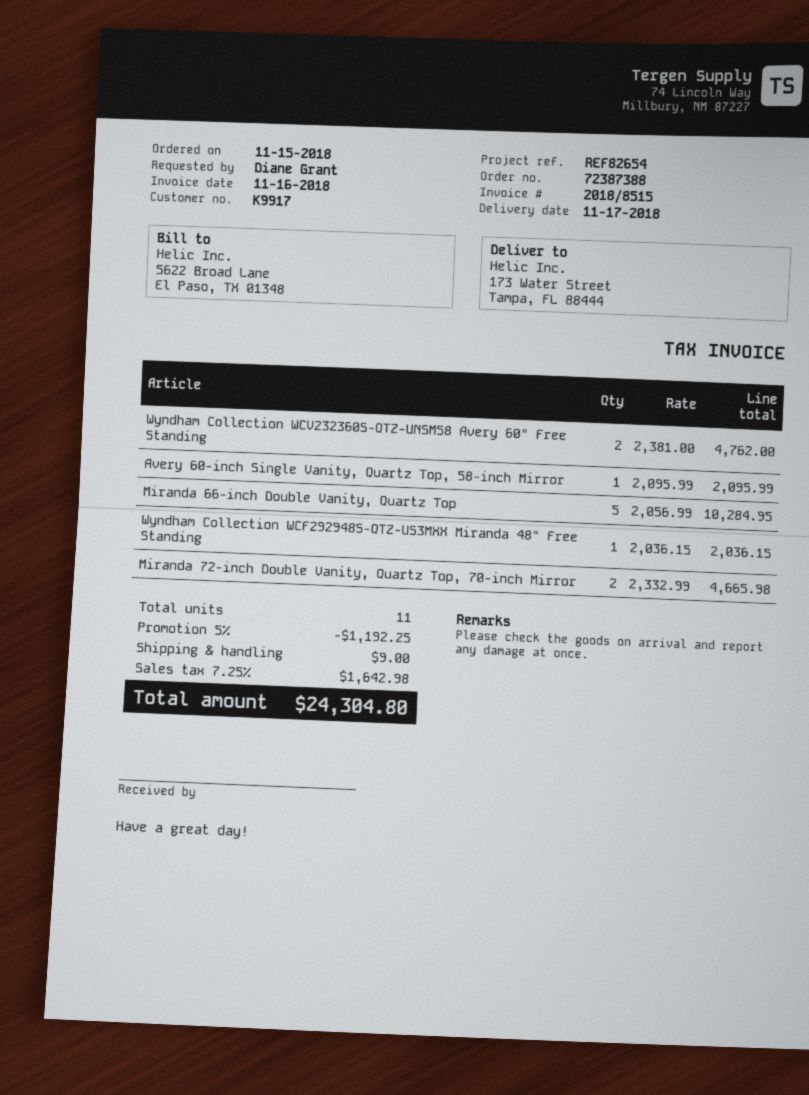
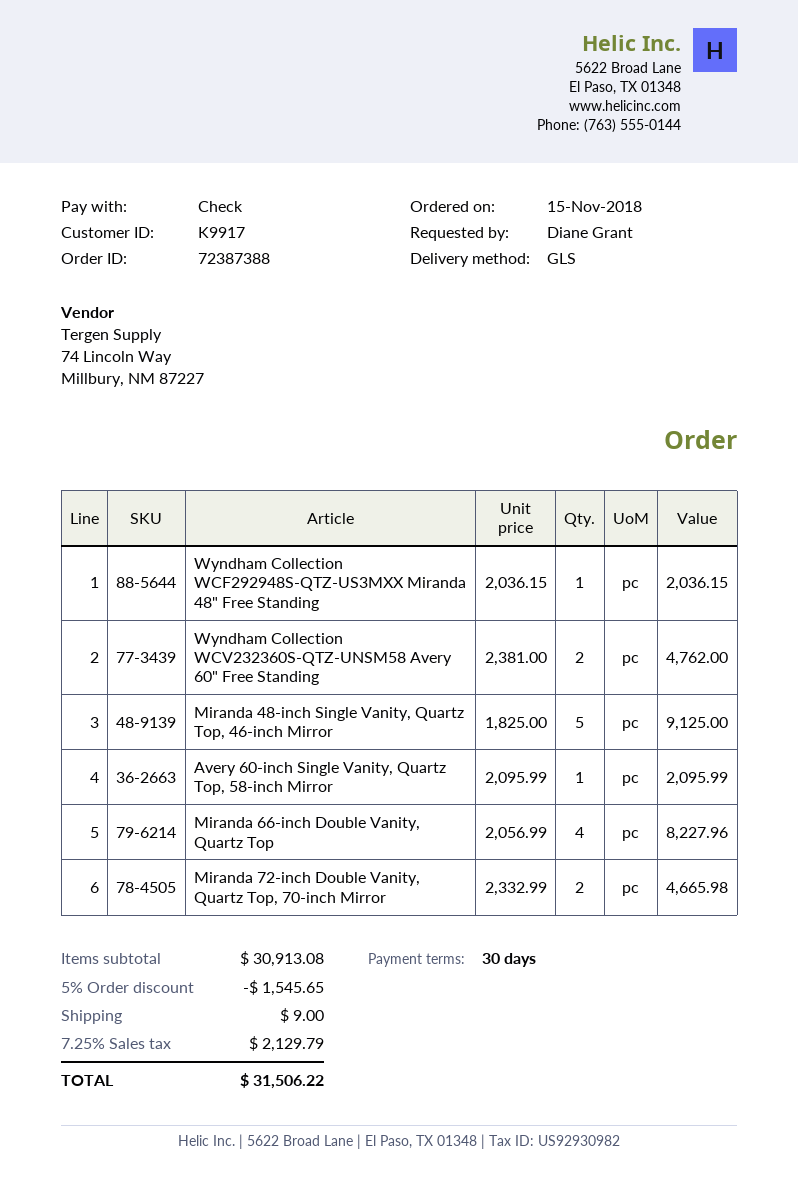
Miranda 66-inch Double Vanity, Quartz Top: 5 x 2056.99 = 10284.95 -> 4 x 2056.99 = 8227.96
Miranda 48-inch Single Vanity, Quartz Top, 46-inch Mirror: none -> 5 x 1825.00 = 9125.00
discount: 5% = 1192.25 -> 5% = 1545.65
tax: 7.25% = 1642.98 -> 7.25% = 2129.79
total: 24304.80 -> 31506.22

